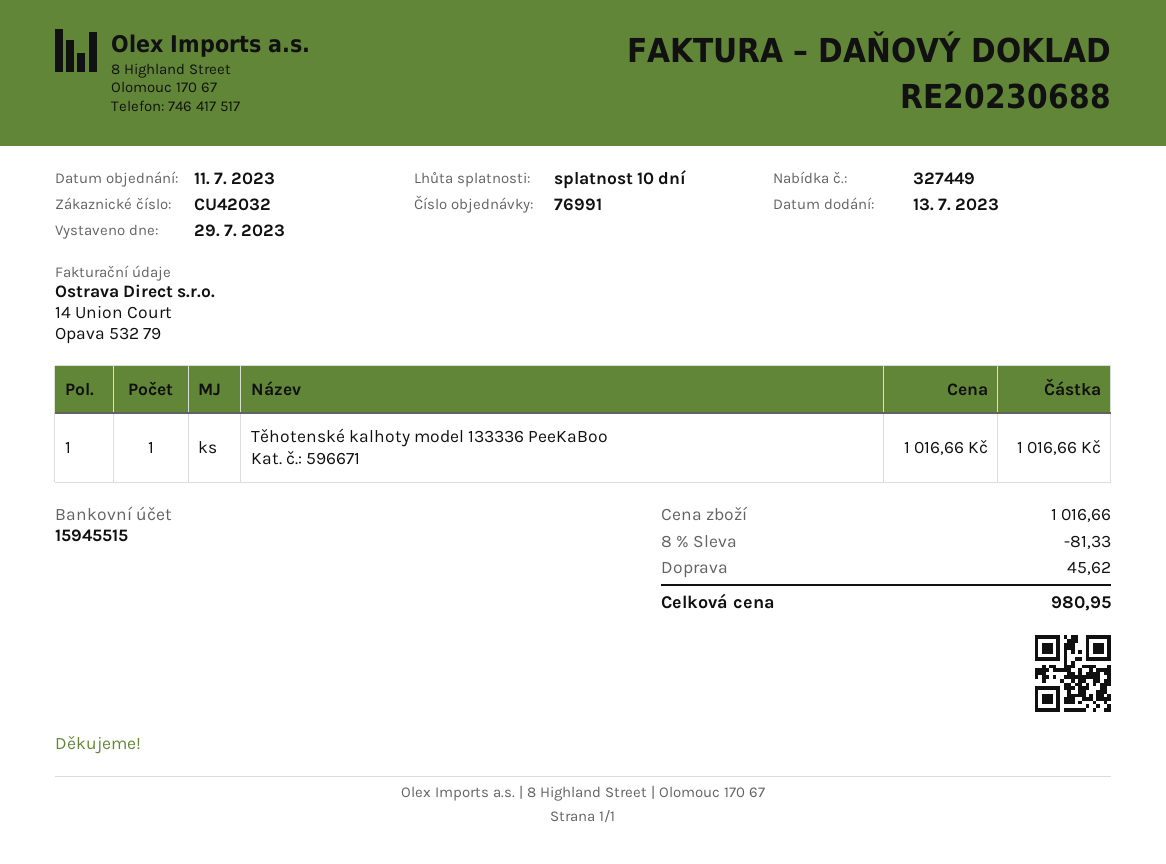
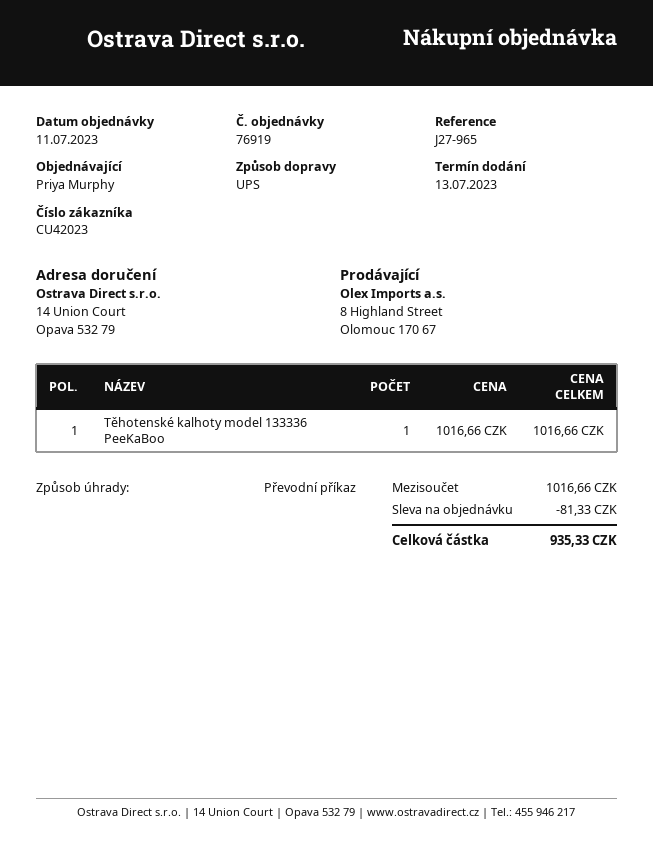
order number: 76991 -> 76919
customer number: CU42032 -> CU42023
shipping: 45.62 -> none
total: 980.95 -> 935.33

